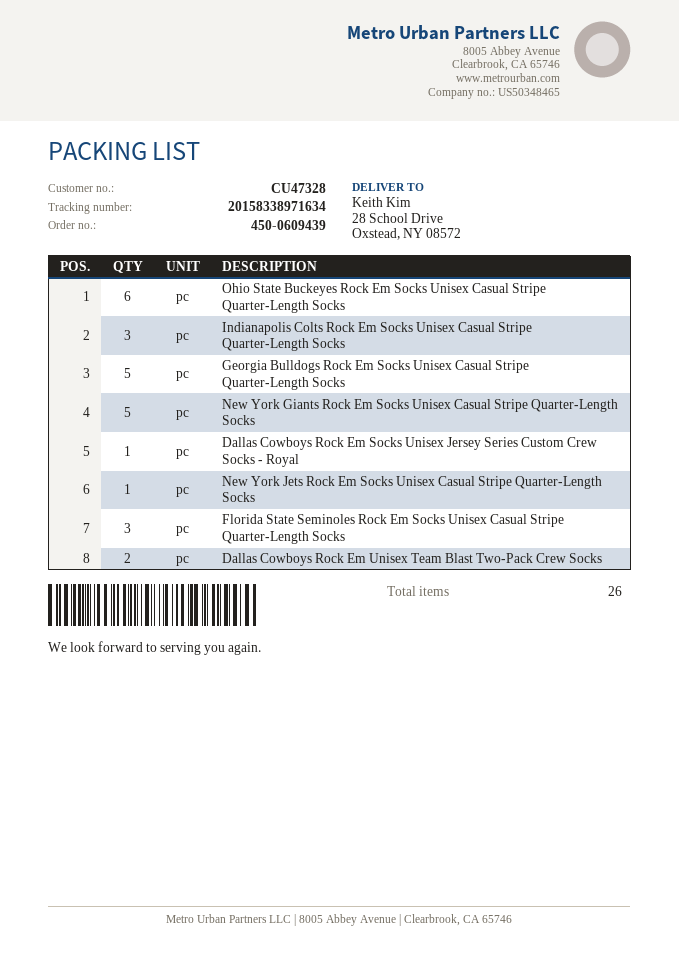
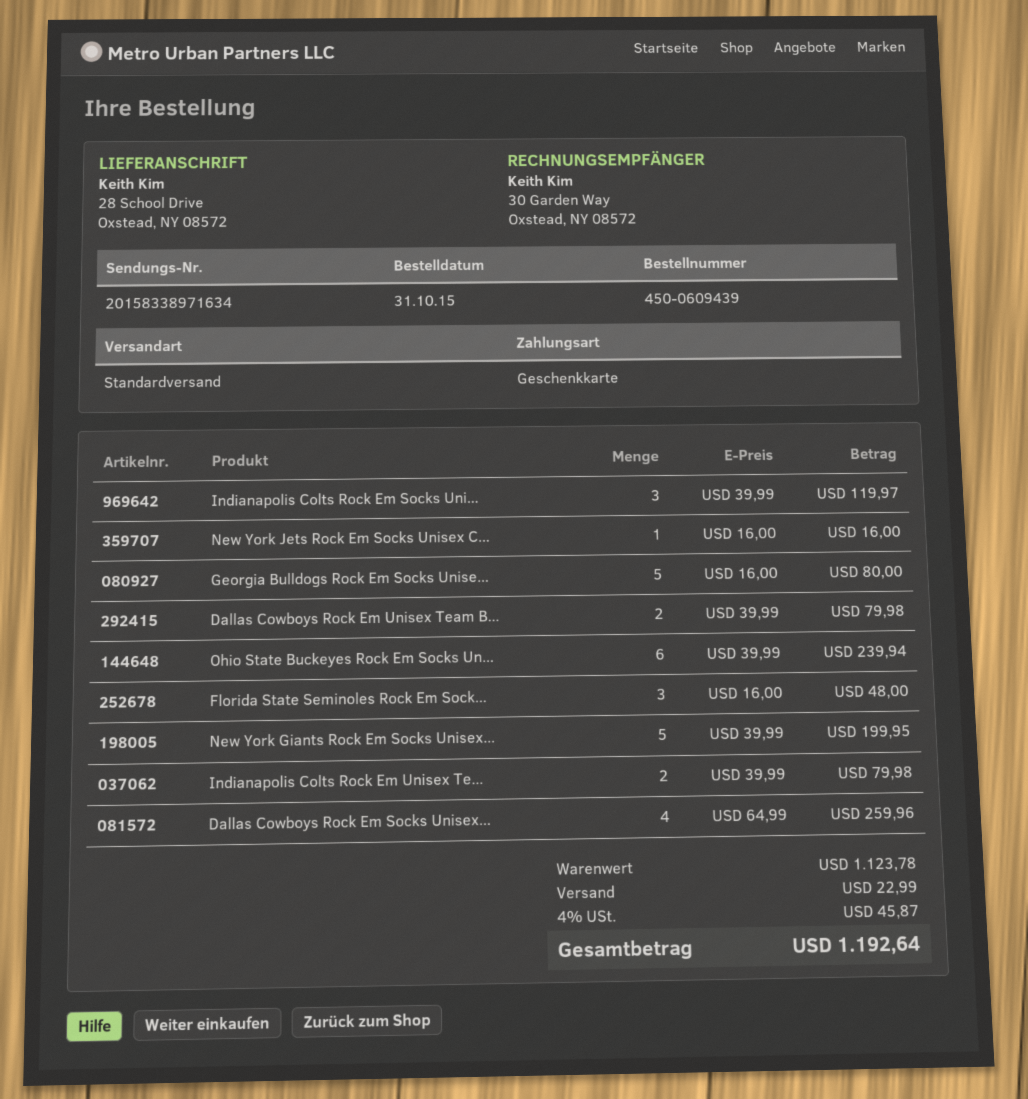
Dallas Cowboys Rock Em Socks Unisex Jersey Series Custom Crew Socks - Royal: 1 -> 4
Indianapolis Colts Rock Em Unisex Te...: none -> 2

